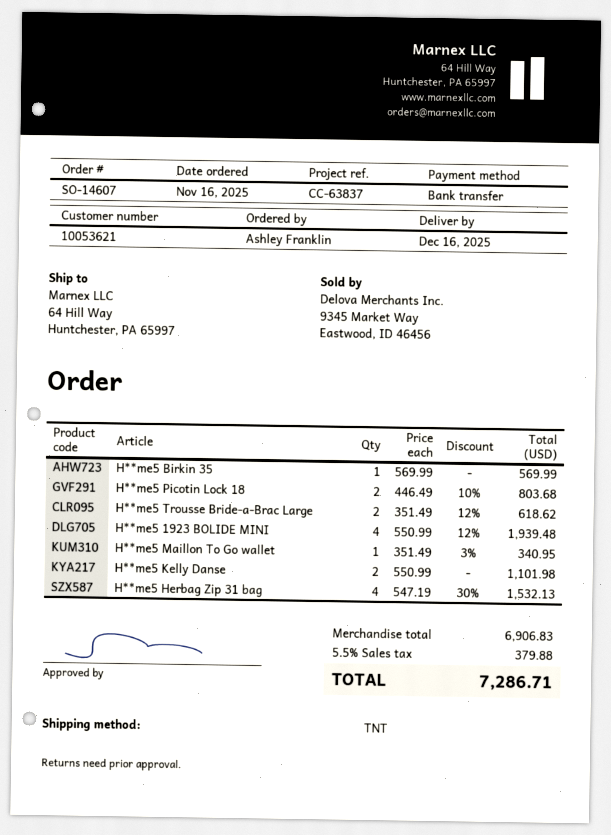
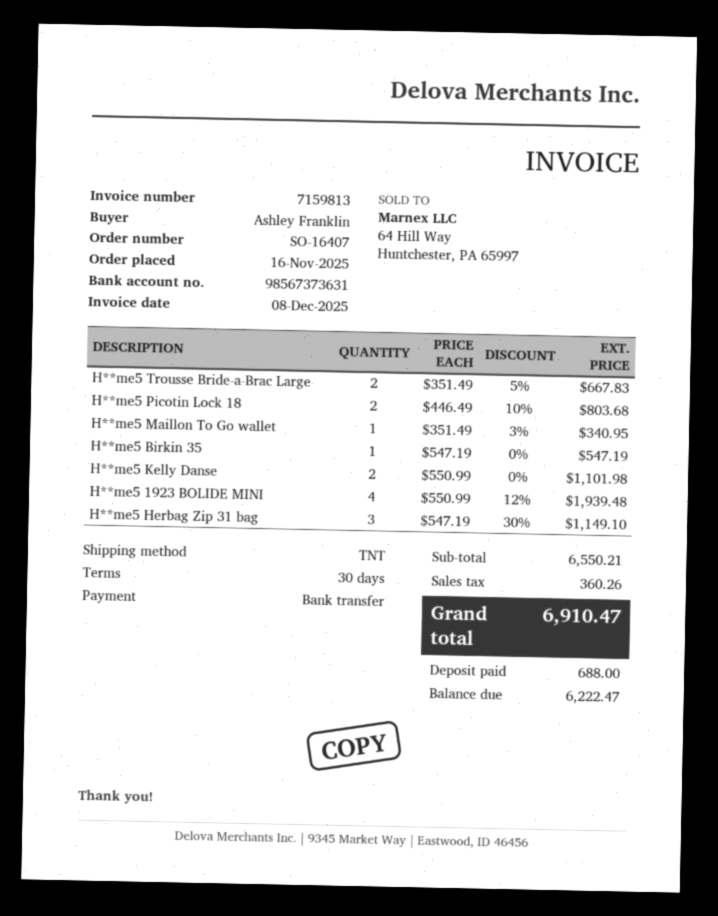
order number: SO-14607 -> SO-16407
H**me5 Birkin 35: 1 x 569.99 = 569.99 -> 1 x 547.19 = 547.19
H**me5 Trousse Bride-a-Brac Large: 2 x 351.49 - 12% = 618.62 -> 2 x 351.49 - 5% = 667.83
H**me5 Herbag Zip 31 bag: 4 x 547.19 - 30% = 1532.13 -> 3 x 547.19 - 30% = 1149.10
subtotal: 6906.83 -> 6550.21
tax: 379.88 -> 360.26
total: 7286.71 -> 6910.47

